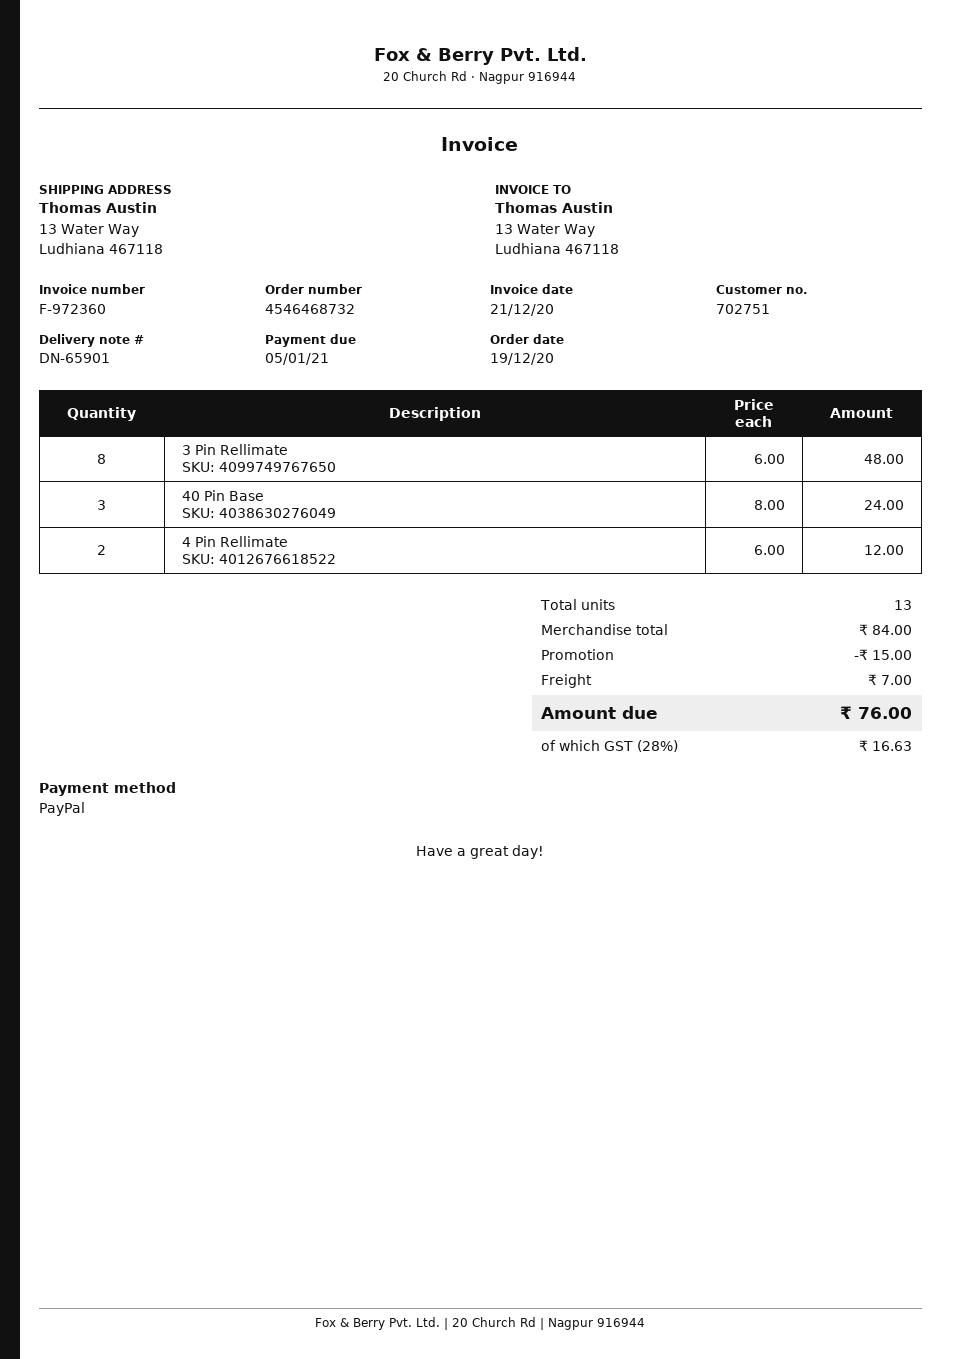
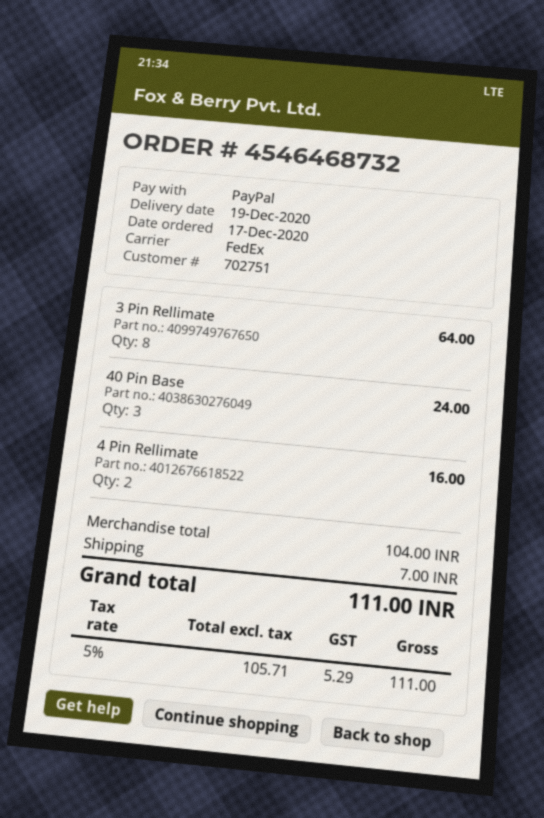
order date: 2020-12-19 -> 2020-12-17
3 Pin Rellimate: 8 for 48.00 -> 8 for 64.00
4 Pin Rellimate: 2 for 12.00 -> 2 for 16.00
subtotal: 84.00 -> 104.00
discount: 15.00 -> none
tax: 28% = 16.63 -> 5% = 5.29
total: 76.00 -> 111.00

